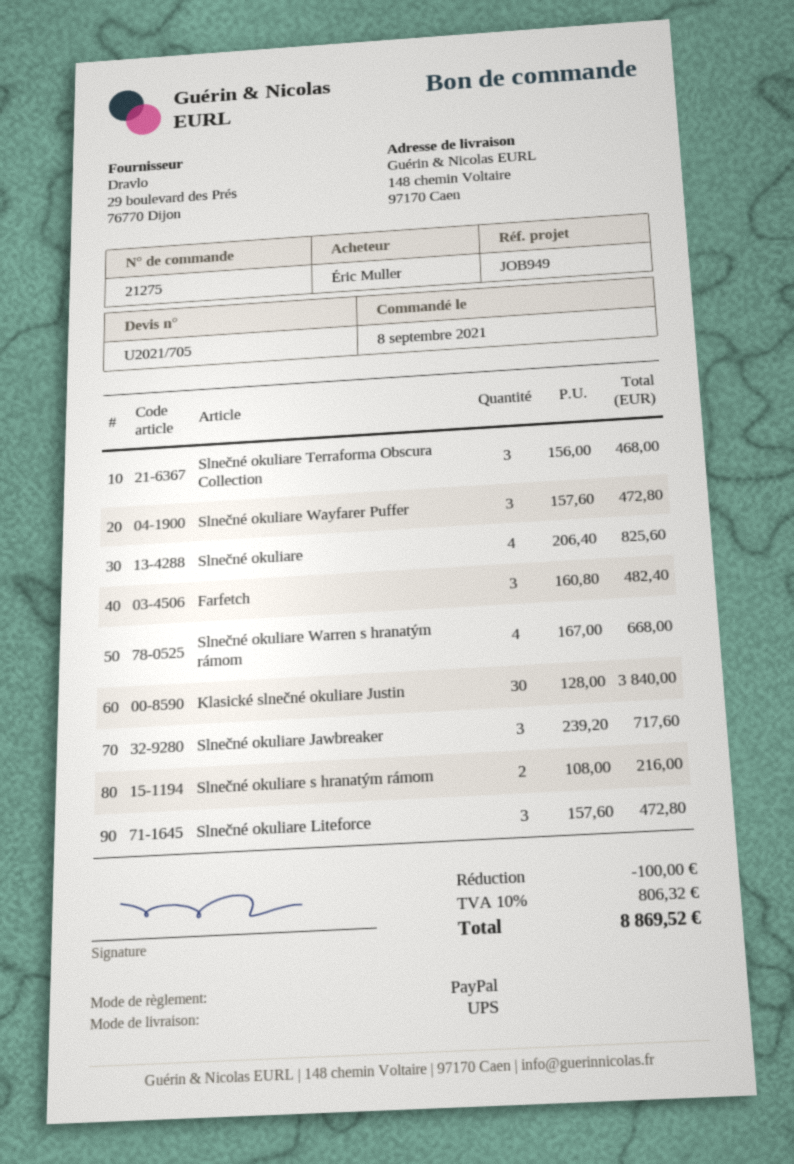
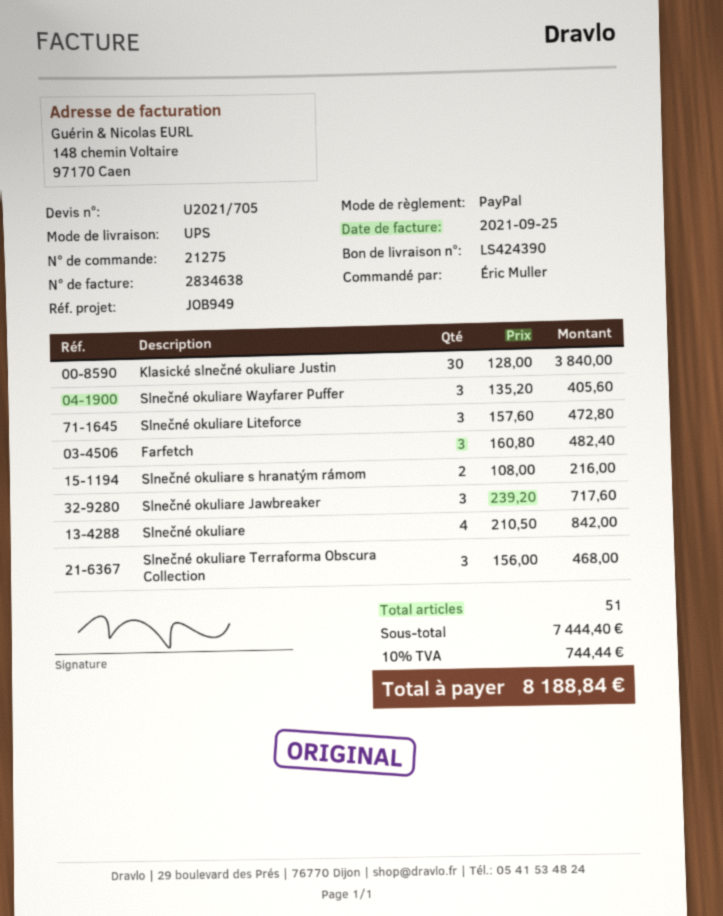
Slnečné okuliare Wayfarer Puffer: 3 x 157.60 = 472.80 -> 3 x 135.20 = 405.60
Slnečné okuliare: 4 x 206.40 = 825.60 -> 4 x 210.50 = 842.00
Slnečné okuliare Warren s hranatým rámom: 4 x 167.00 = 668.00 -> none
discount: 100.00 -> none
tax: 10% = 806.32 -> 10% = 744.44
total: 8869.52 -> 8188.84

